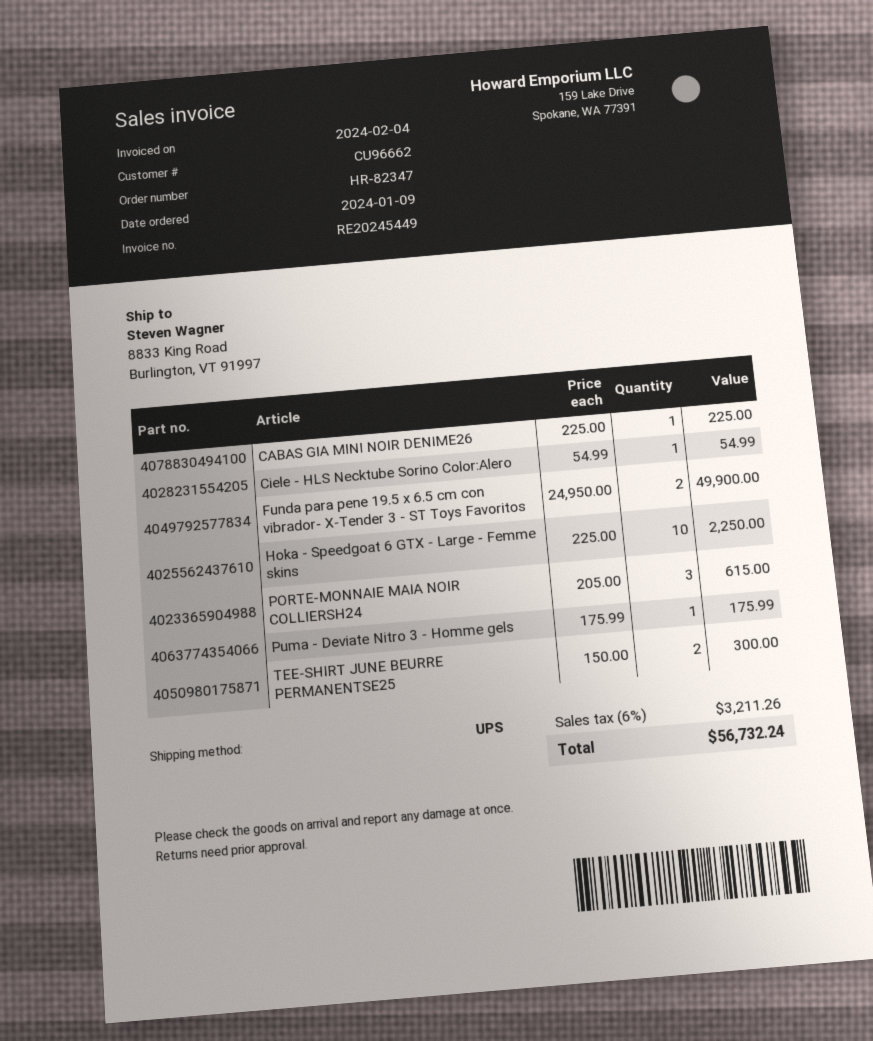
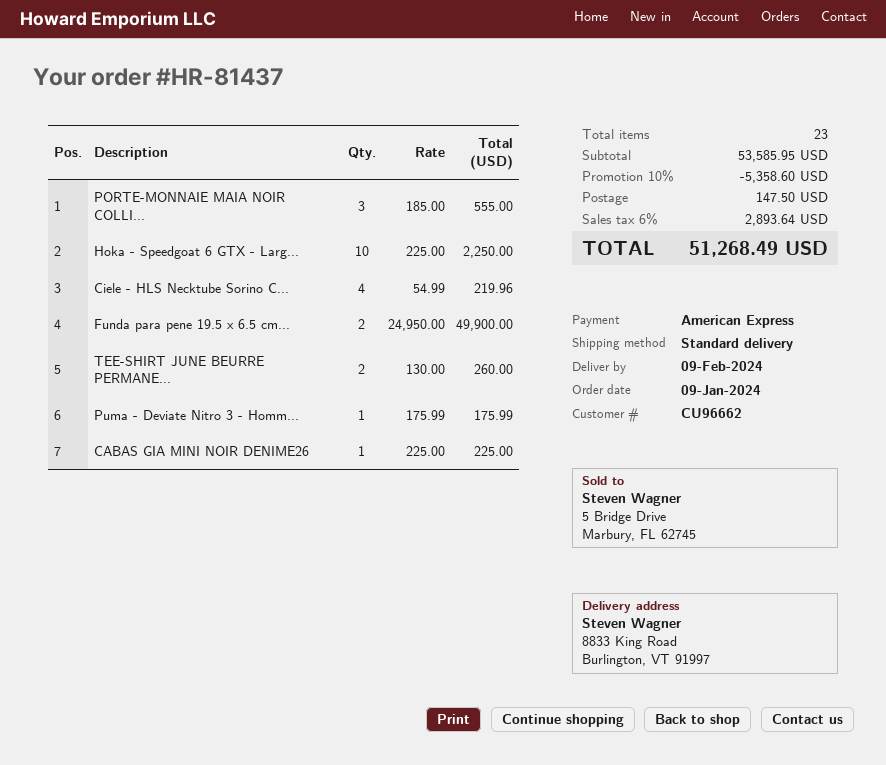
order number: HR-82347 -> HR-81437
shipping method: UPS -> standard
Ciele - HLS Necktube Sorino Color:Alero: 1 x 54.99 = 54.99 -> 4 x 54.99 = 219.96
PORTE-MONNAIE MAIA NOIR COLLIERSH24: 3 x 205.00 = 615.00 -> 3 x 185.00 = 555.00
TEE-SHIRT JUNE BEURRE PERMANENTSE25: 2 x 150.00 = 300.00 -> 2 x 130.00 = 260.00
discount: none -> 10% = 5358.60
shipping: none -> 147.50
tax: 6% = 3211.26 -> 6% = 2893.64
total: 56732.24 -> 51268.49

